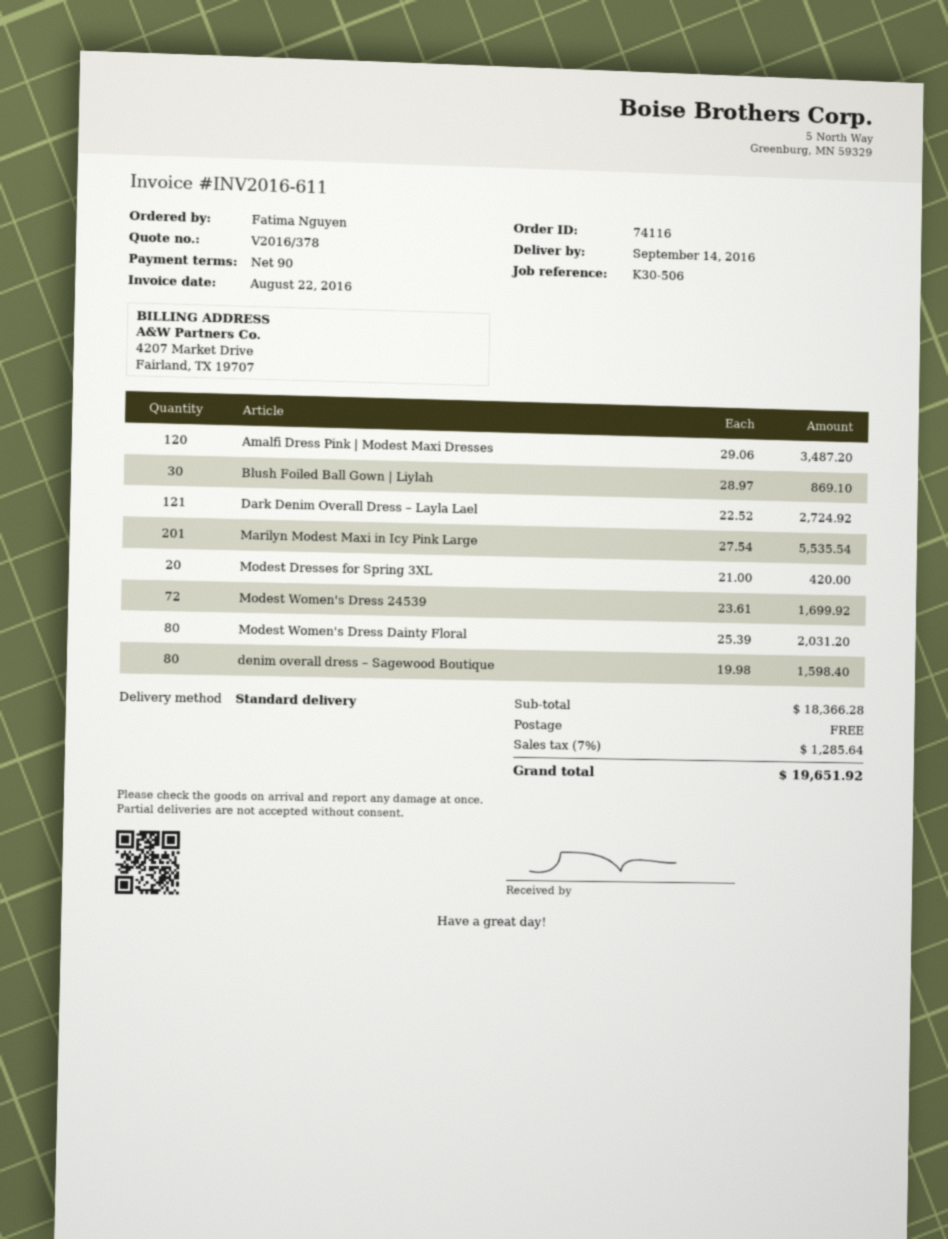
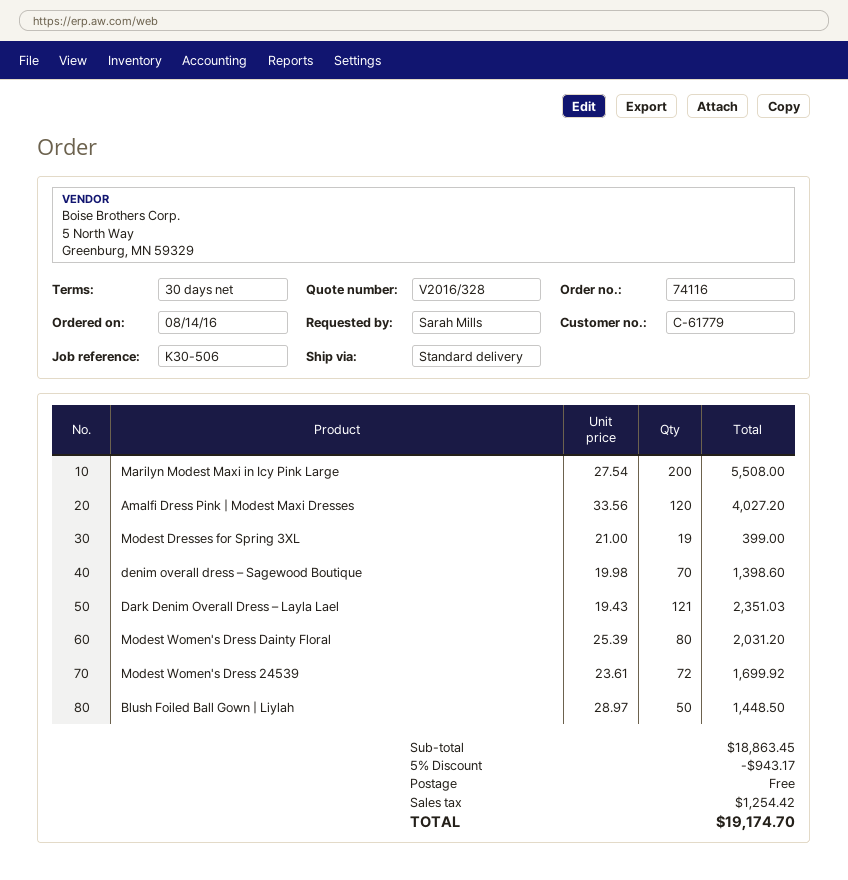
quote number: V2016/378 -> V2016/328
payment terms: 90 days -> 30 days
ordered by: Fatima Nguyen -> Sarah Mills
Amalfi Dress Pink | Modest Maxi Dresses: 120 x 29.06 = 3487.20 -> 120 x 33.56 = 4027.20
Blush Foiled Ball Gown | Liylah: 30 x 28.97 = 869.10 -> 50 x 28.97 = 1448.50
Dark Denim Overall Dress – Layla Lael: 121 x 22.52 = 2724.92 -> 121 x 19.43 = 2351.03
Marilyn Modest Maxi in Icy Pink Large: 201 x 27.54 = 5535.54 -> 200 x 27.54 = 5508.00
Modest Dresses for Spring 3XL: 20 x 21.00 = 420.00 -> 19 x 21.00 = 399.00
denim overall dress – Sagewood Boutique: 80 x 19.98 = 1598.40 -> 70 x 19.98 = 1398.60
subtotal: 18366.28 -> 18863.45
discount: none -> 5% = 943.17
tax: 1285.64 -> 1254.42
total: 19651.92 -> 19174.70

